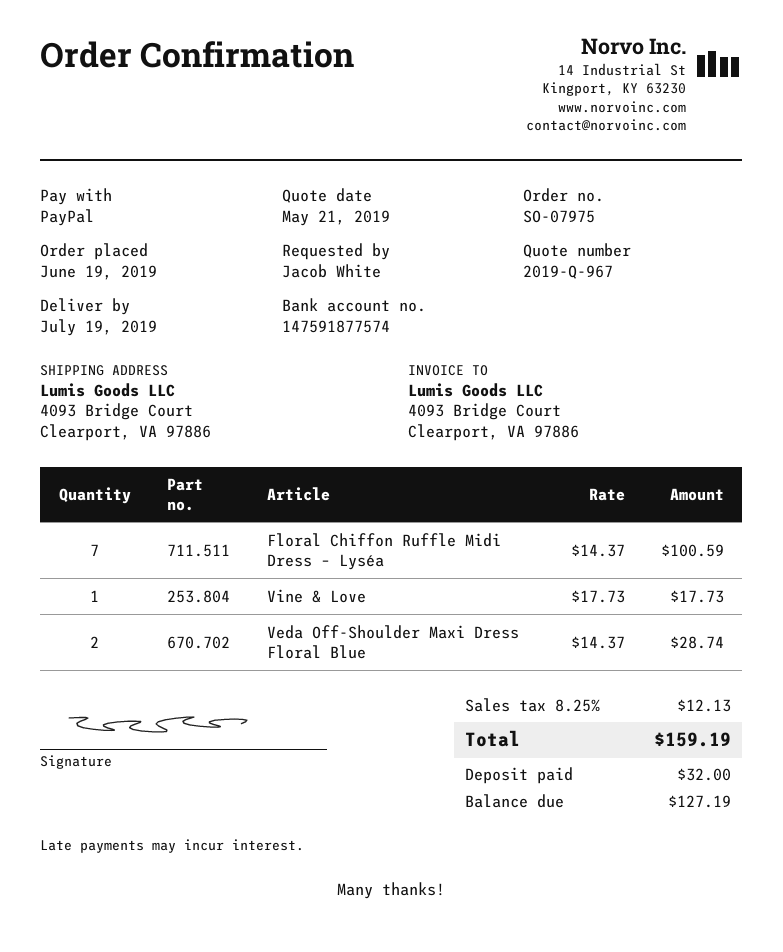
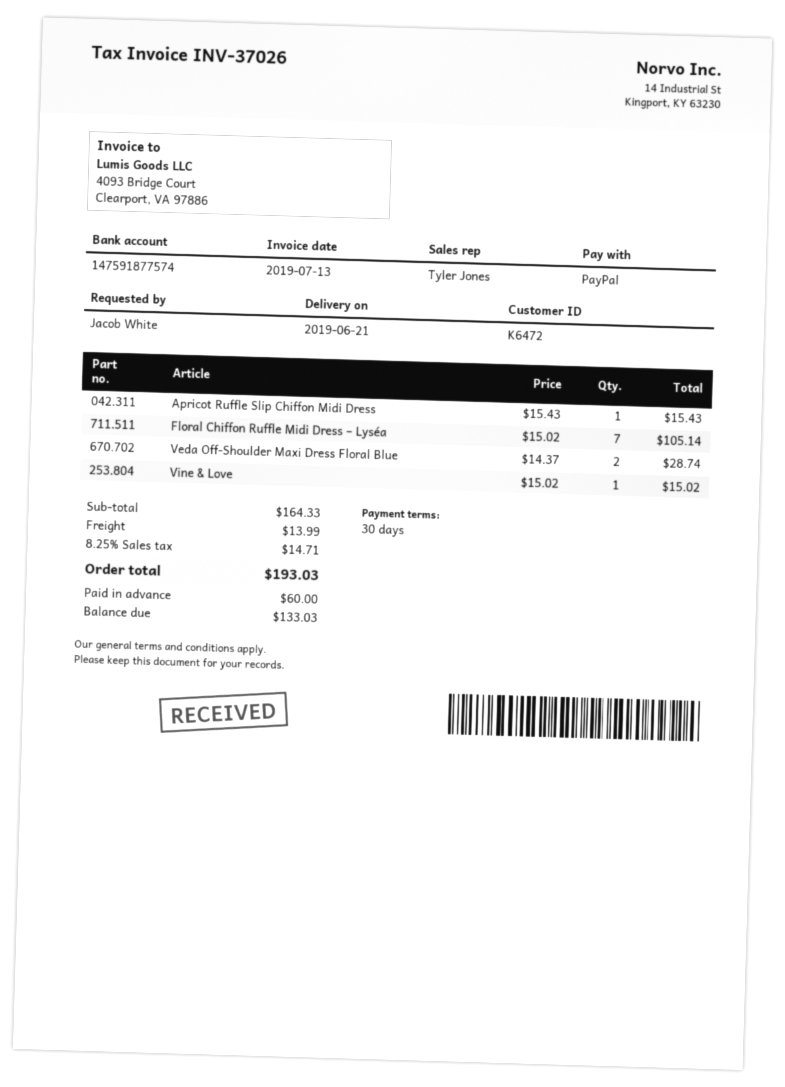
delivery date: 2019-07-19 -> 2019-06-21
Floral Chiffon Ruffle Midi Dress – Lyséa: 7 x 14.37 = 100.59 -> 7 x 15.02 = 105.14
Vine & Love: 1 x 17.73 = 17.73 -> 1 x 15.02 = 15.02
Apricot Ruffle Slip Chiffon Midi Dress: none -> 1 x 15.43 = 15.43
shipping: none -> 13.99
tax: 8.25% = 12.13 -> 8.25% = 14.71
total: 159.19 -> 193.03
deposit: 32.00 -> 60.00
balance: 127.19 -> 133.03

